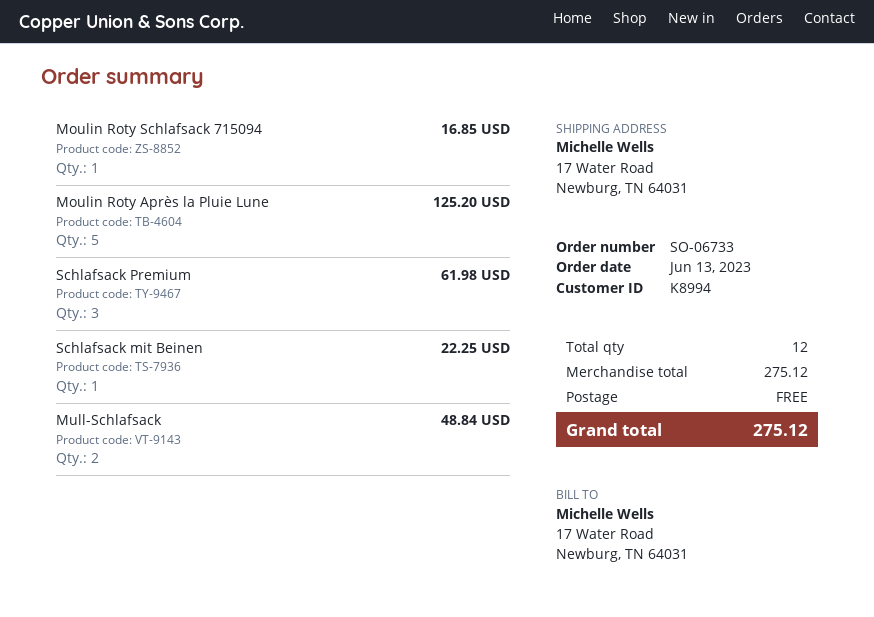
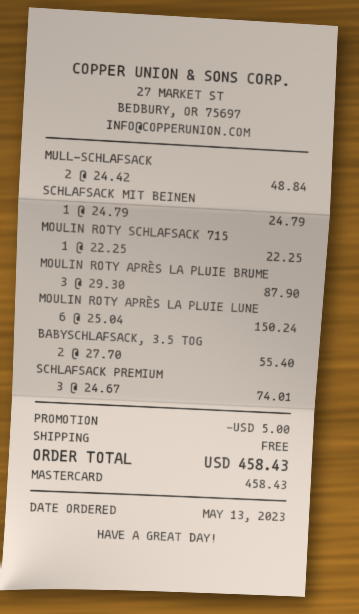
order date: 2023-06-13 -> 2023-05-13
Moulin Roty Schlafsack 715094: 1 for 16.85 -> 1 for 22.25
Moulin Roty Après la Pluie Lune: 5 for 125.20 -> 6 for 150.24
Schlafsack Premium: 3 for 61.98 -> 3 for 74.01
Schlafsack mit Beinen: 1 for 22.25 -> 1 for 24.79
MOULIN ROTY APRÈS LA PLUIE BRUME: none -> 3 for 87.90
BABYSCHLAFSACK, 3.5 TOG: none -> 2 for 55.40
discount: none -> 5.00
total: 275.12 -> 458.43

